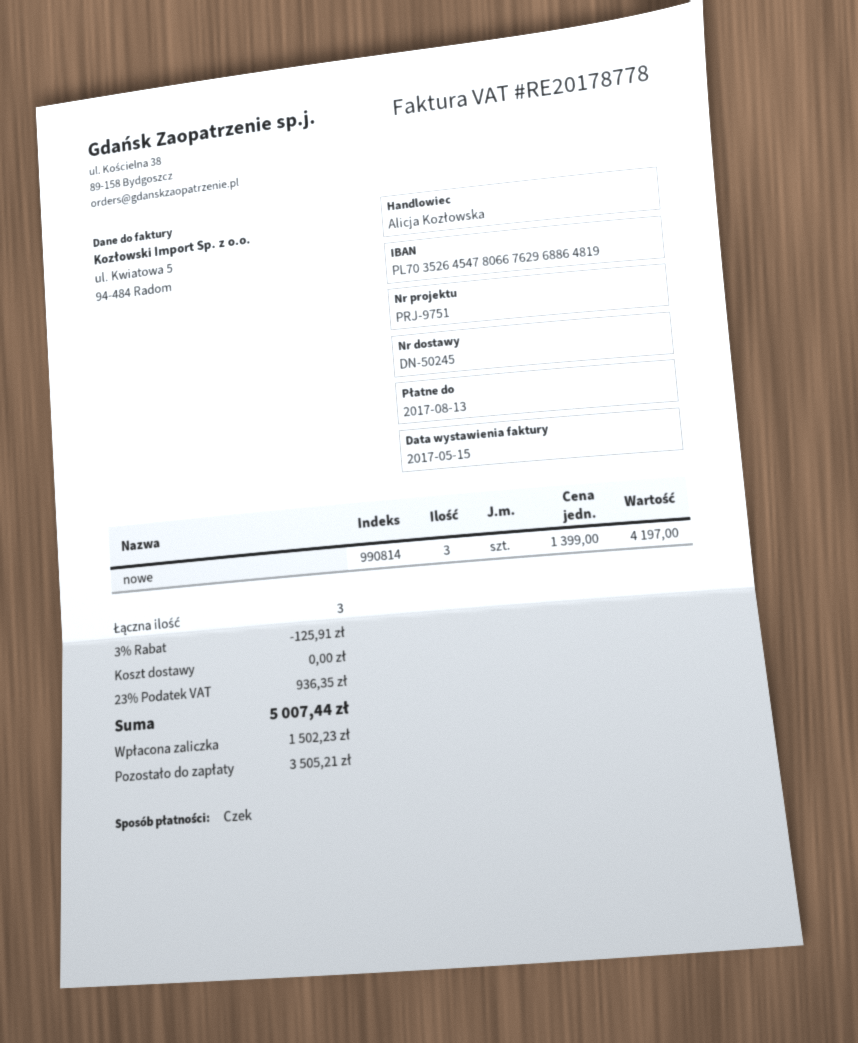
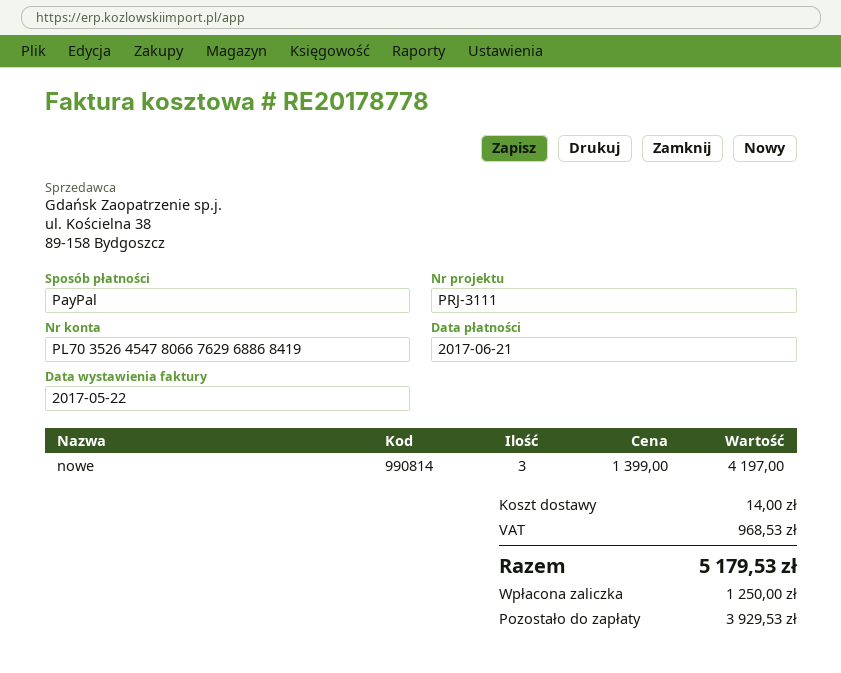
invoice date: 2017-05-15 -> 2017-05-22
due date: 2017-08-13 -> 2017-06-21
reference: PRJ-9751 -> PRJ-3111
payment method: cheque -> PayPal
bank account: PL70352645478066762968864819 -> PL70352645478066762968868419
discount: 3% = 125.91 -> none
shipping: 0.00 -> 14.00
tax: 936.35 -> 968.53
total: 5007.44 -> 5179.53
deposit: 1502.23 -> 1250.00
balance: 3505.21 -> 3929.53

